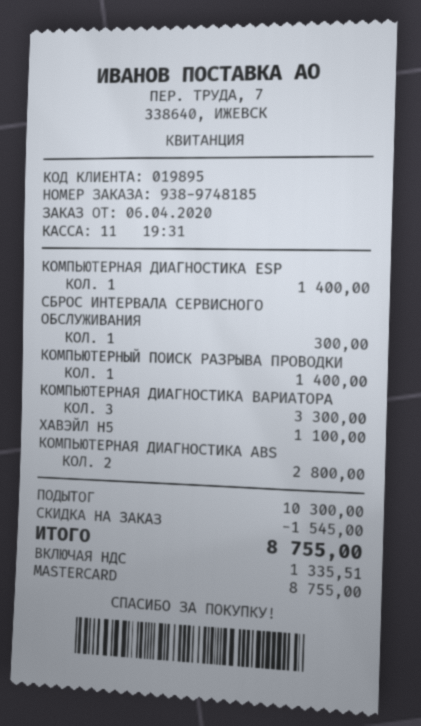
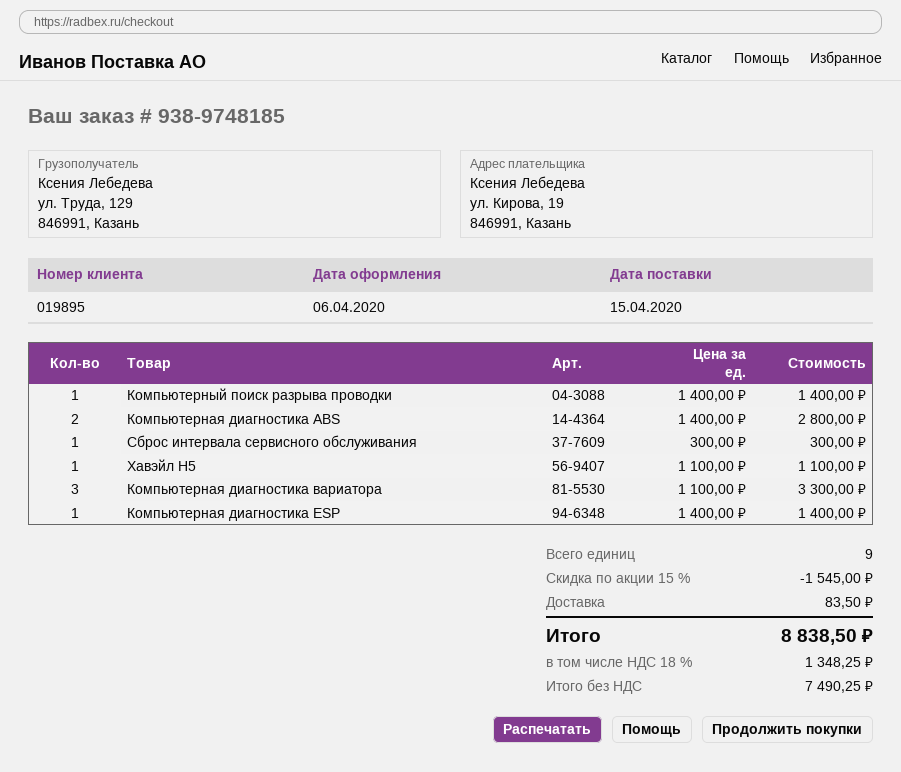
shipping: none -> 83.50
tax: 1335.51 -> 1348.25
total: 8755.00 -> 8838.50

